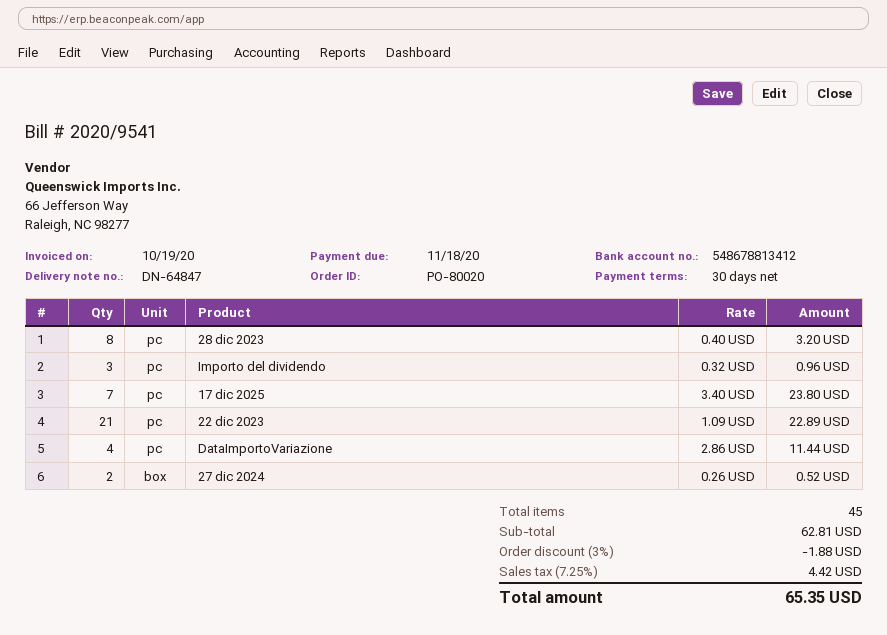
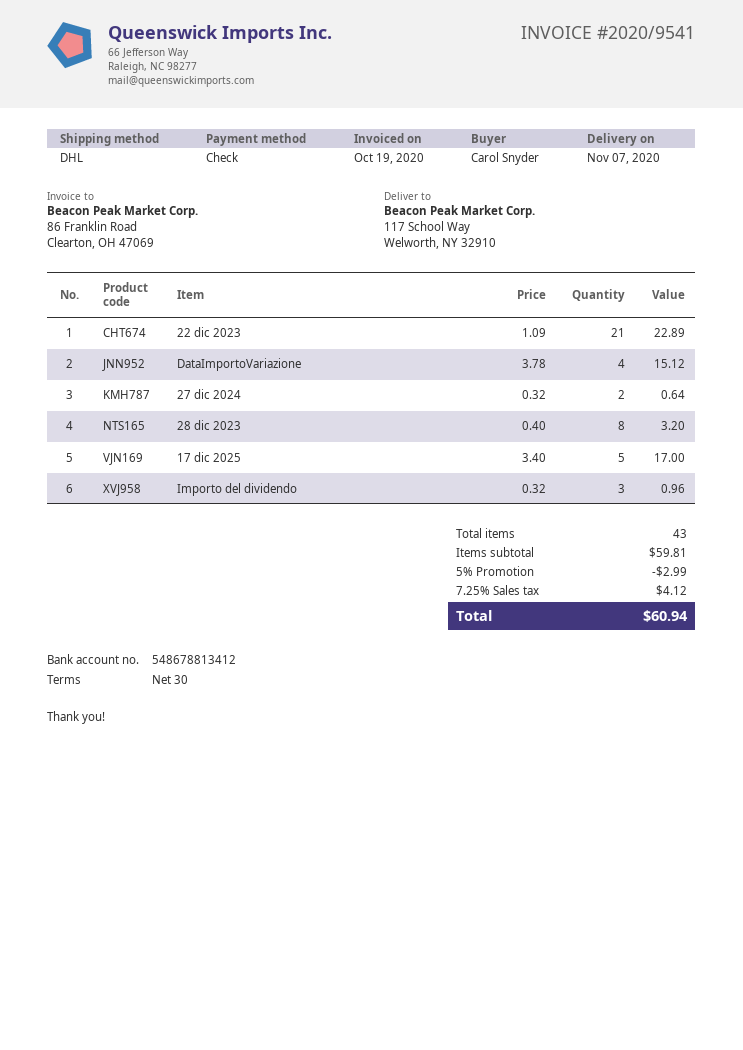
17 dic 2025: 7 x 3.40 = 23.80 -> 5 x 3.40 = 17.00
DataImportoVariazione: 4 x 2.86 = 11.44 -> 4 x 3.78 = 15.12
27 dic 2024: 2 x 0.26 = 0.52 -> 2 x 0.32 = 0.64
total quantity: 45 -> 43
subtotal: 62.81 -> 59.81
discount: 3% = 1.88 -> 5% = 2.99
tax: 7.25% = 4.42 -> 7.25% = 4.12
total: 65.35 -> 60.94

